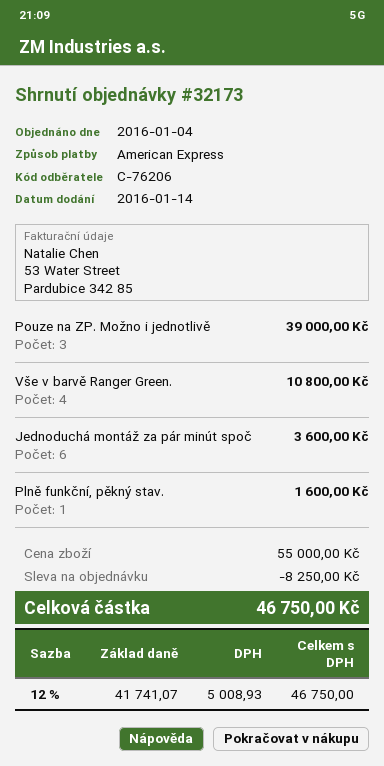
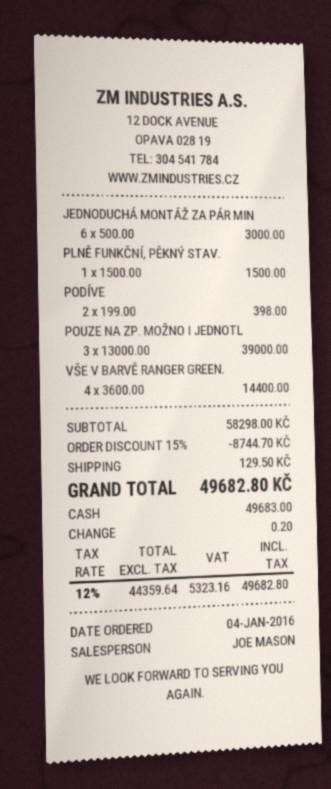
payment method: American Express -> cash
Vše v barvě Ranger Green.: 4 for 10800.00 -> 4 for 14400.00
Jednoduchá montáž za pár minút spoč: 6 for 3600.00 -> 6 for 3000.00
Plně funkční, pěkný stav.: 1 for 1600.00 -> 1 for 1500.00
PODÍVE: none -> 2 for 398.00
subtotal: 55000.00 -> 58298.00
discount: 8250.00 -> 8744.70
shipping: none -> 129.50
net: 41741.07 -> 44359.64
tax: 12% = 5008.93 -> 12% = 5323.16
total: 46750.00 -> 49682.80

